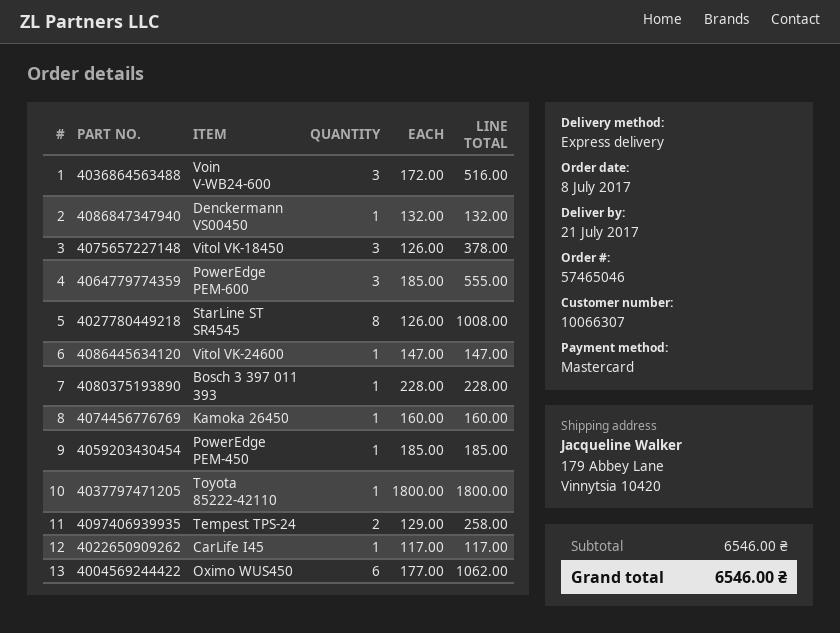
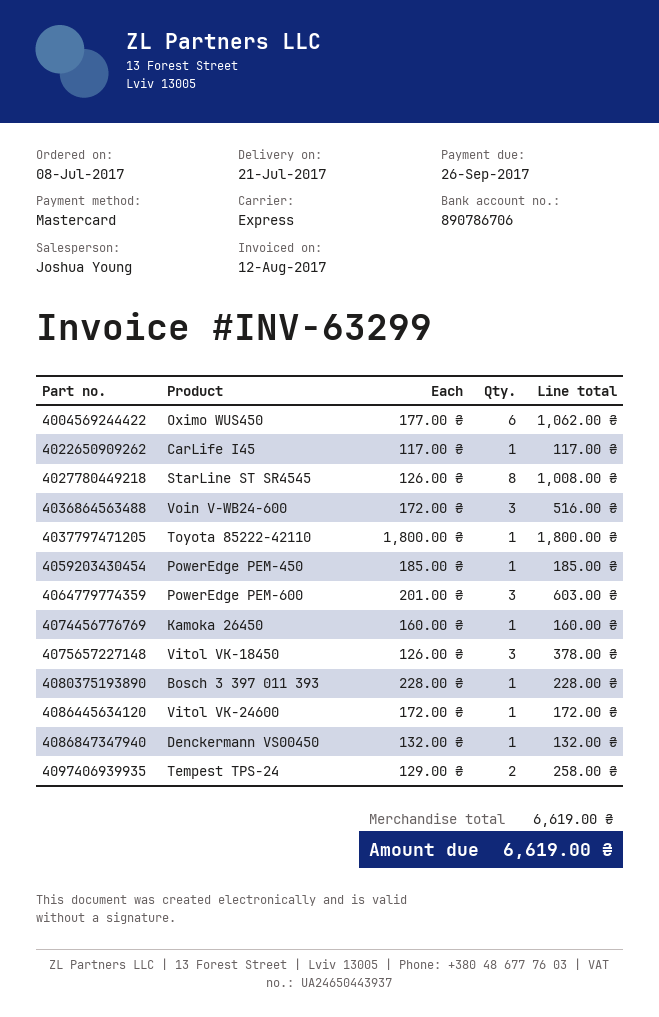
PowerEdge PEM-600: 3 x 185.00 = 555.00 -> 3 x 201.00 = 603.00
Vitol VK-24600: 1 x 147.00 = 147.00 -> 1 x 172.00 = 172.00
subtotal: 6546.00 -> 6619.00
total: 6546.00 -> 6619.00

